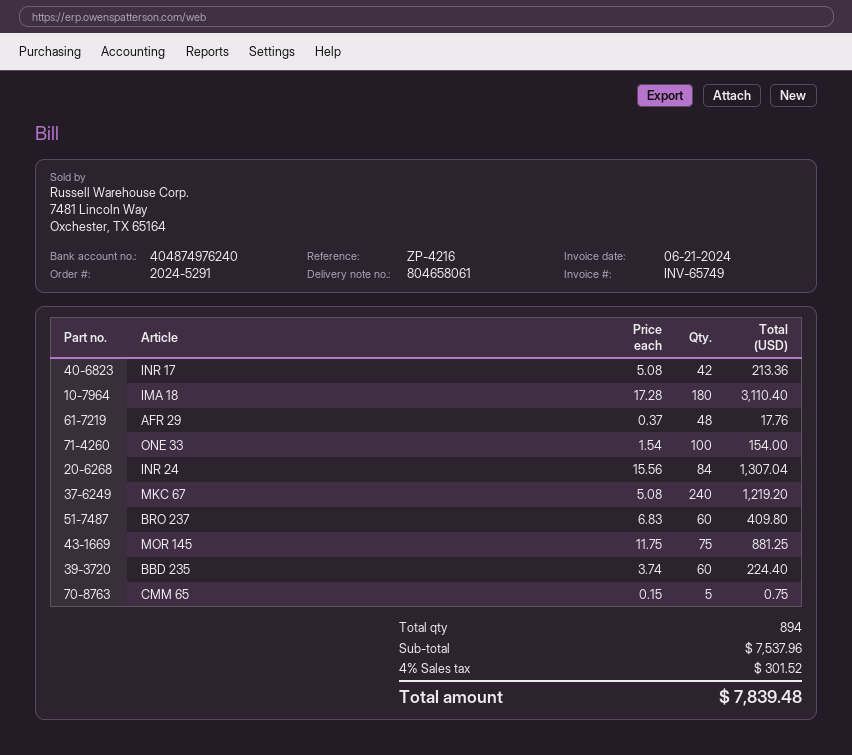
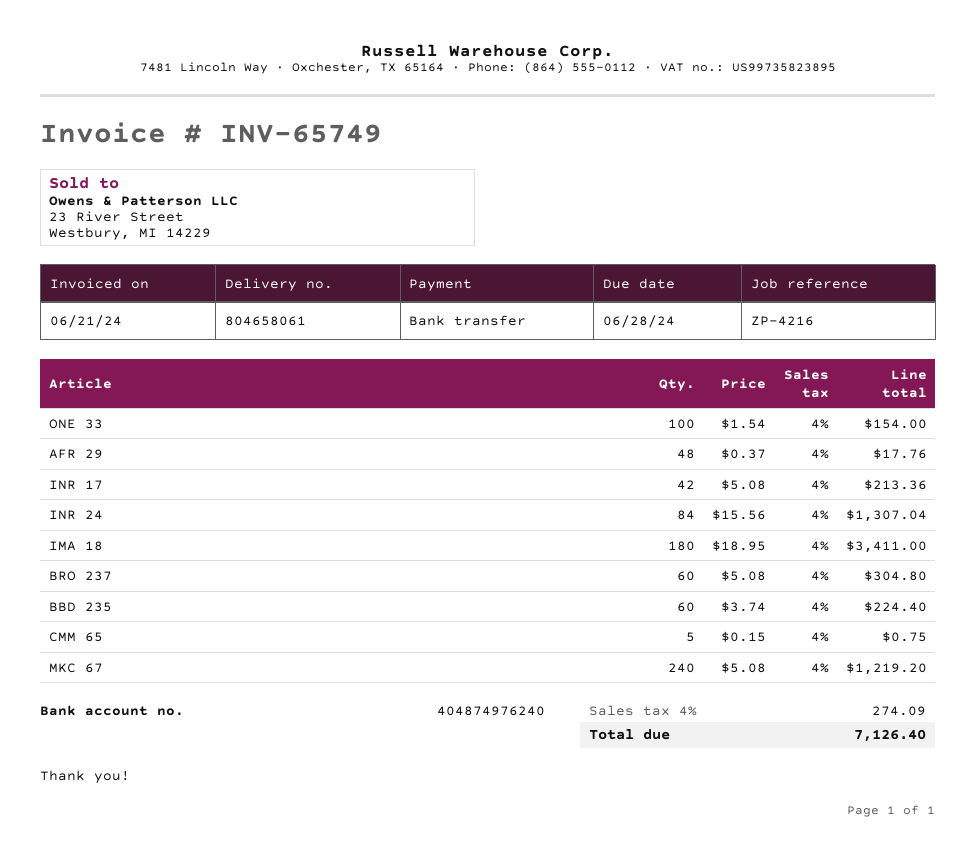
IMA 18: 180 x 17.28 = 3110.40 -> 180 x 18.95 = 3411.00
BRO 237: 60 x 6.83 = 409.80 -> 60 x 5.08 = 304.80
MOR 145: 75 x 11.75 = 881.25 -> none
tax: 4% = 301.52 -> 4% = 274.09
total: 7839.48 -> 7126.40

